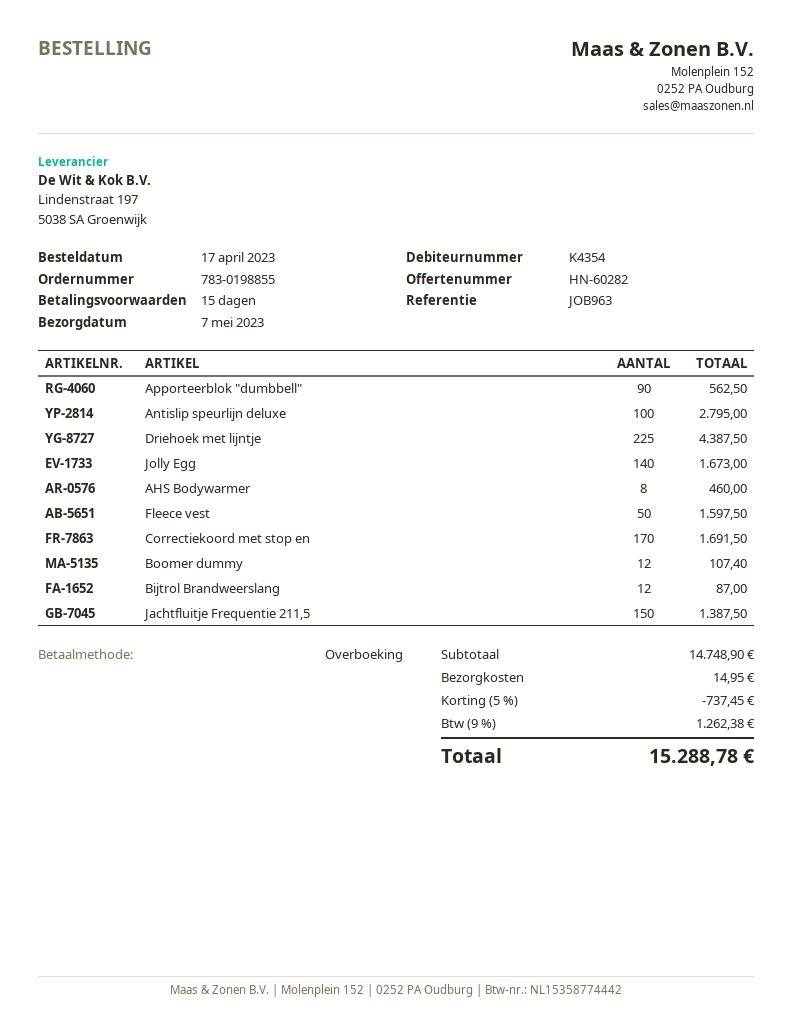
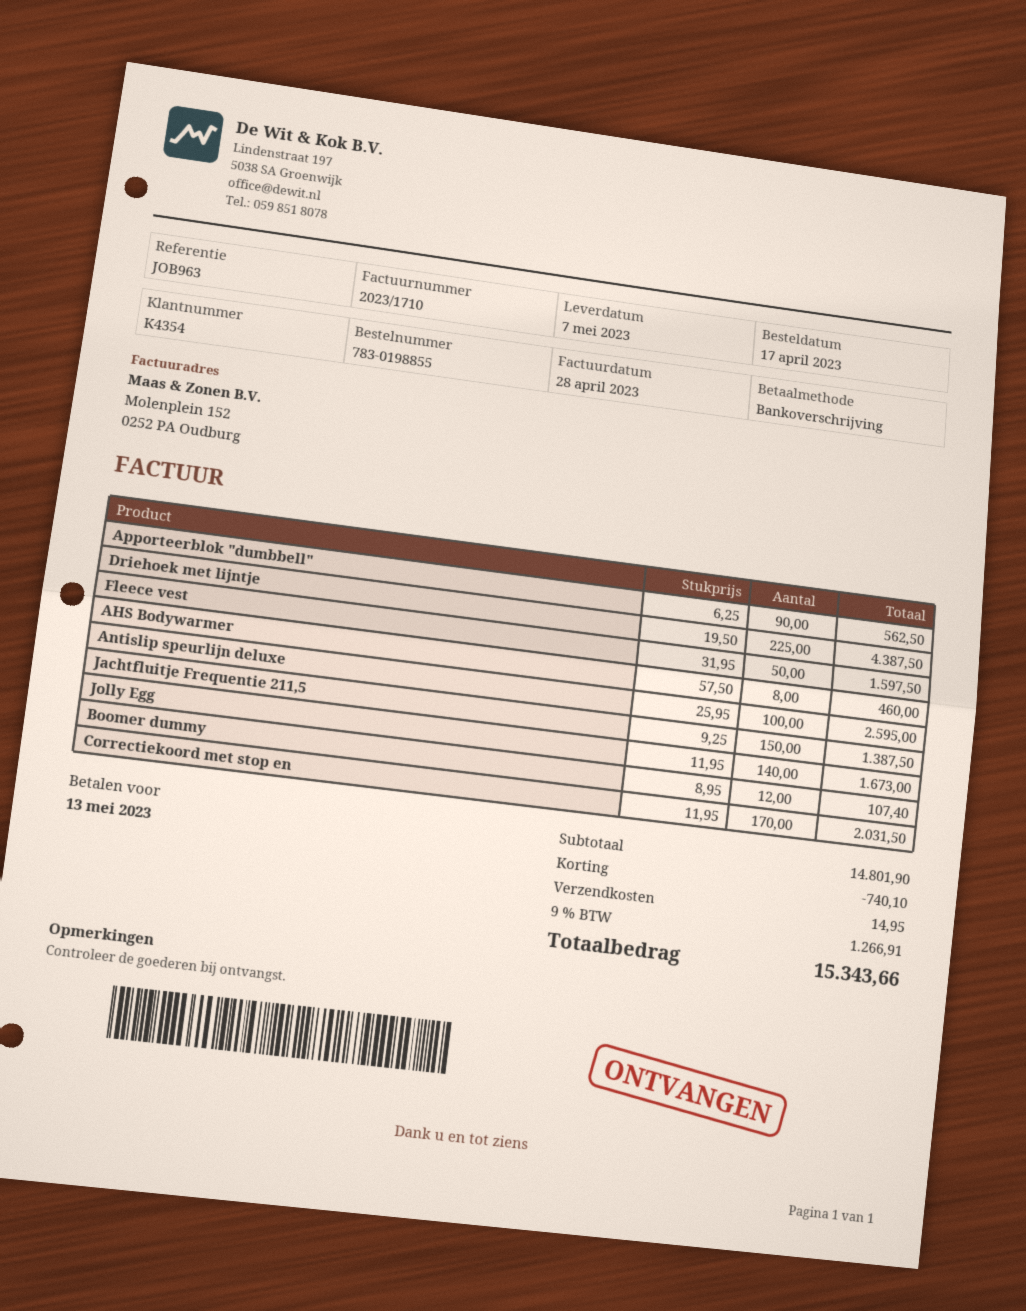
Antislip speurlijn deluxe: 100 for 2795.00 -> 100 for 2595.00
Correctiekoord met stop en: 170 for 1691.50 -> 170 for 2031.50
Bijtrol Brandweerslang: 12 for 87.00 -> none
subtotal: 14748.90 -> 14801.90
discount: 737.45 -> 740.10
tax: 9% = 1262.38 -> 9% = 1266.91
total: 15288.78 -> 15343.66

